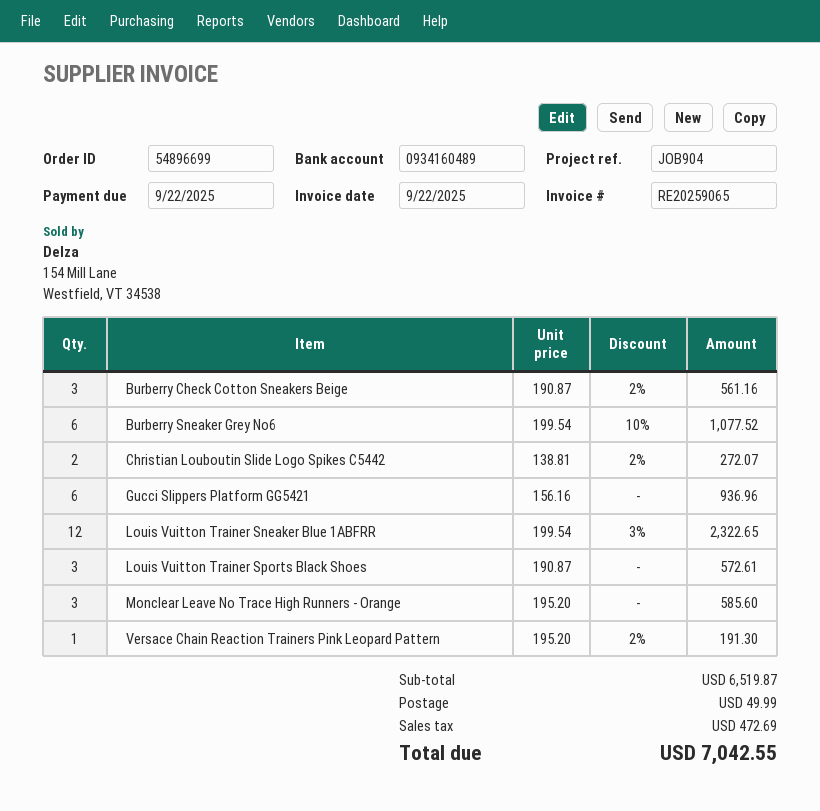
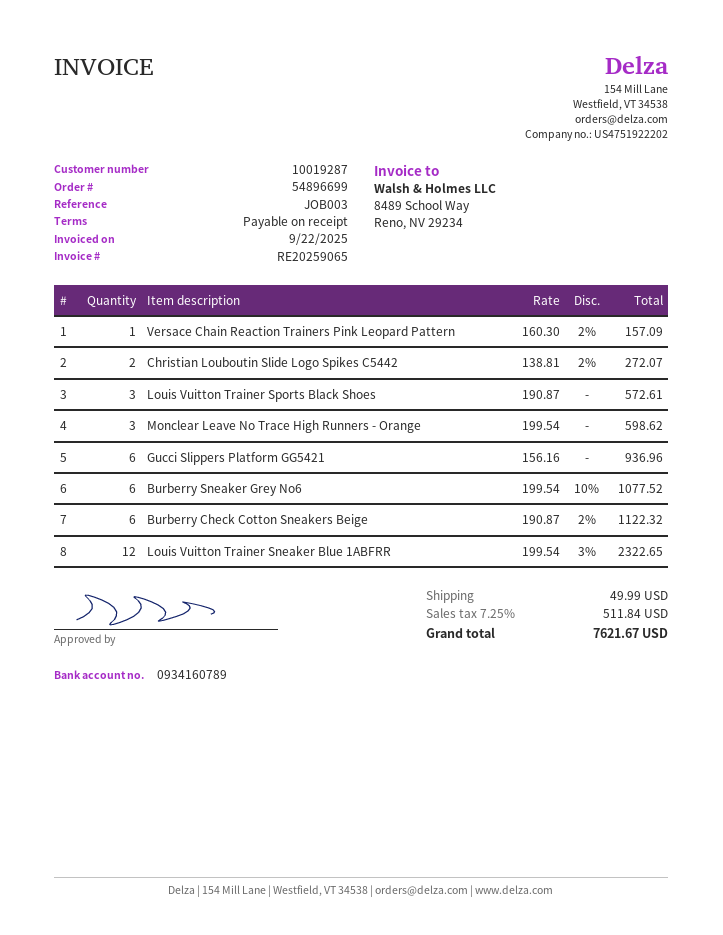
reference: JOB904 -> JOB003
bank account: 0934160489 -> 0934160789
Burberry Check Cotton Sneakers Beige: 3 x 190.87 - 2% = 561.16 -> 6 x 190.87 - 2% = 1122.32
Monclear Leave No Trace High Runners - Orange: 3 x 195.20 = 585.60 -> 3 x 199.54 = 598.62
Versace Chain Reaction Trainers Pink Leopard Pattern: 1 x 195.20 - 2% = 191.30 -> 1 x 160.30 - 2% = 157.09
tax: 472.69 -> 511.84
total: 7042.55 -> 7621.67

